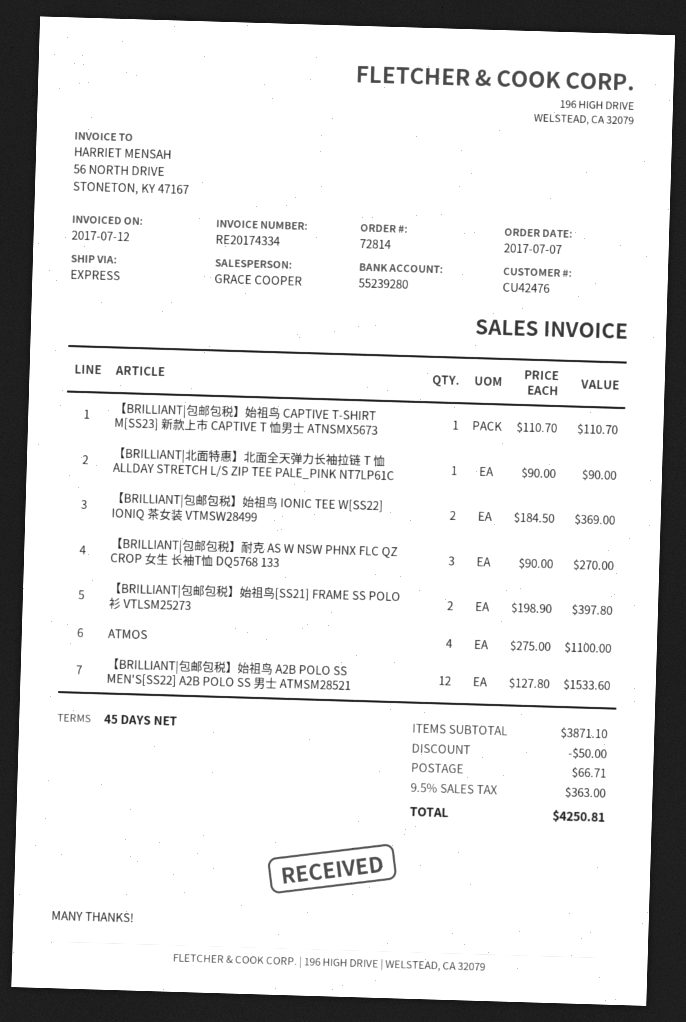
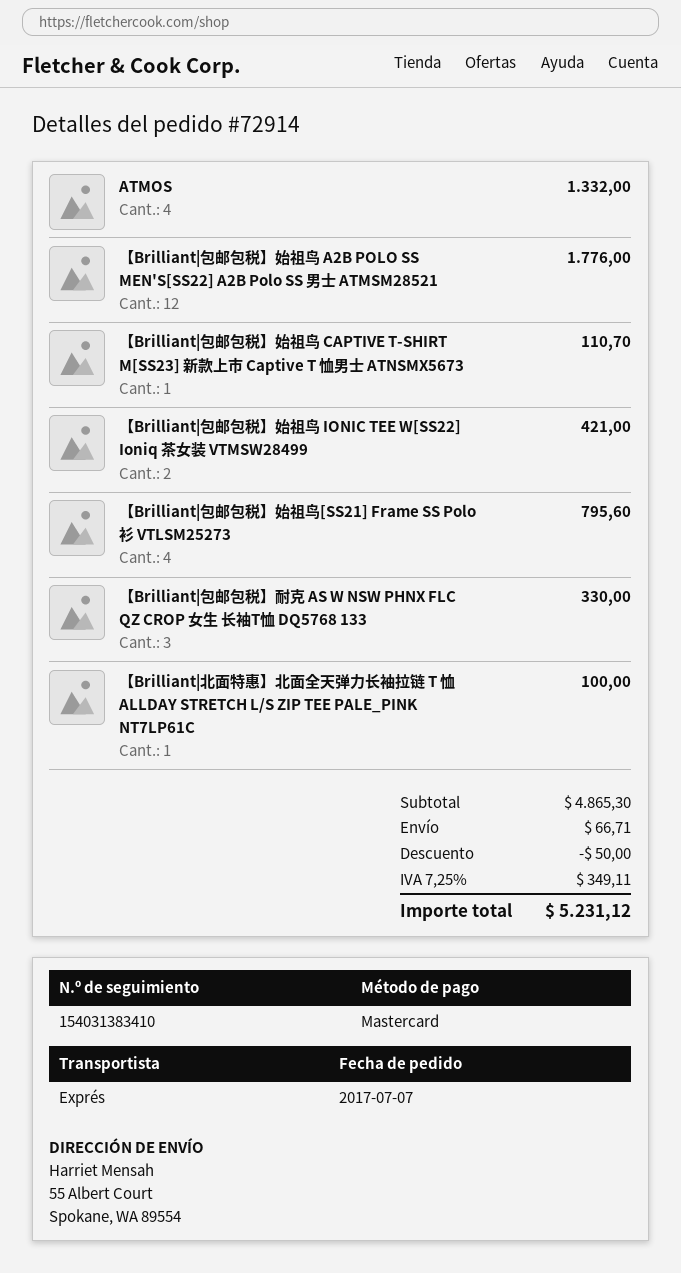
order number: 72814 -> 72914
【BRILLIANT|北面特惠】北面全天弹力长袖拉链 T 恤 ALLDAY STRETCH L/S ZIP TEE PALE_PINK NT7LP61C: 1 for 90.00 -> 1 for 100.00
【BRILLIANT|包邮包税】始祖鸟 IONIC TEE W[SS22] IONIQ 茶女装 VTMSW28499: 2 for 369.00 -> 2 for 421.00
【BRILLIANT|包邮包税】耐克 AS W NSW PHNX FLC QZ CROP 女生 长袖T恤 DQ5768 133: 3 for 270.00 -> 3 for 330.00
【BRILLIANT|包邮包税】始祖鸟[SS21] FRAME SS POLO 衫 VTLSM25273: 2 for 397.80 -> 4 for 795.60
ATMOS: 4 for 1100.00 -> 4 for 1332.00
【BRILLIANT|包邮包税】始祖鸟 A2B POLO SS MEN'S[SS22] A2B POLO SS 男士 ATMSM28521: 12 for 1533.60 -> 12 for 1776.00
subtotal: 3871.10 -> 4865.30
tax: 9.5% = 363.00 -> 7.25% = 349.11
total: 4250.81 -> 5231.12

